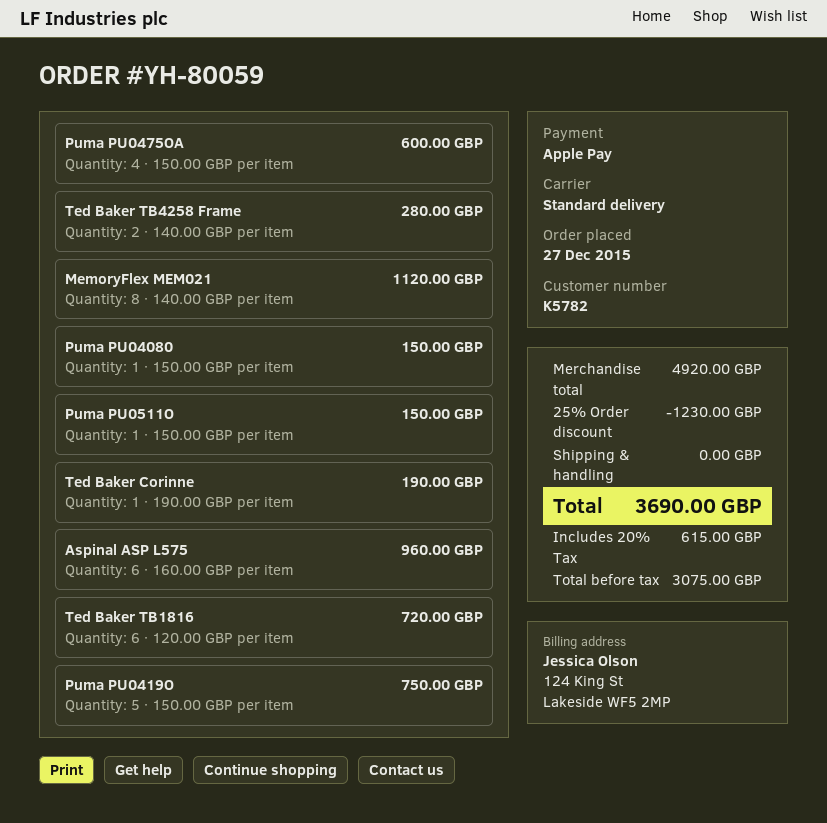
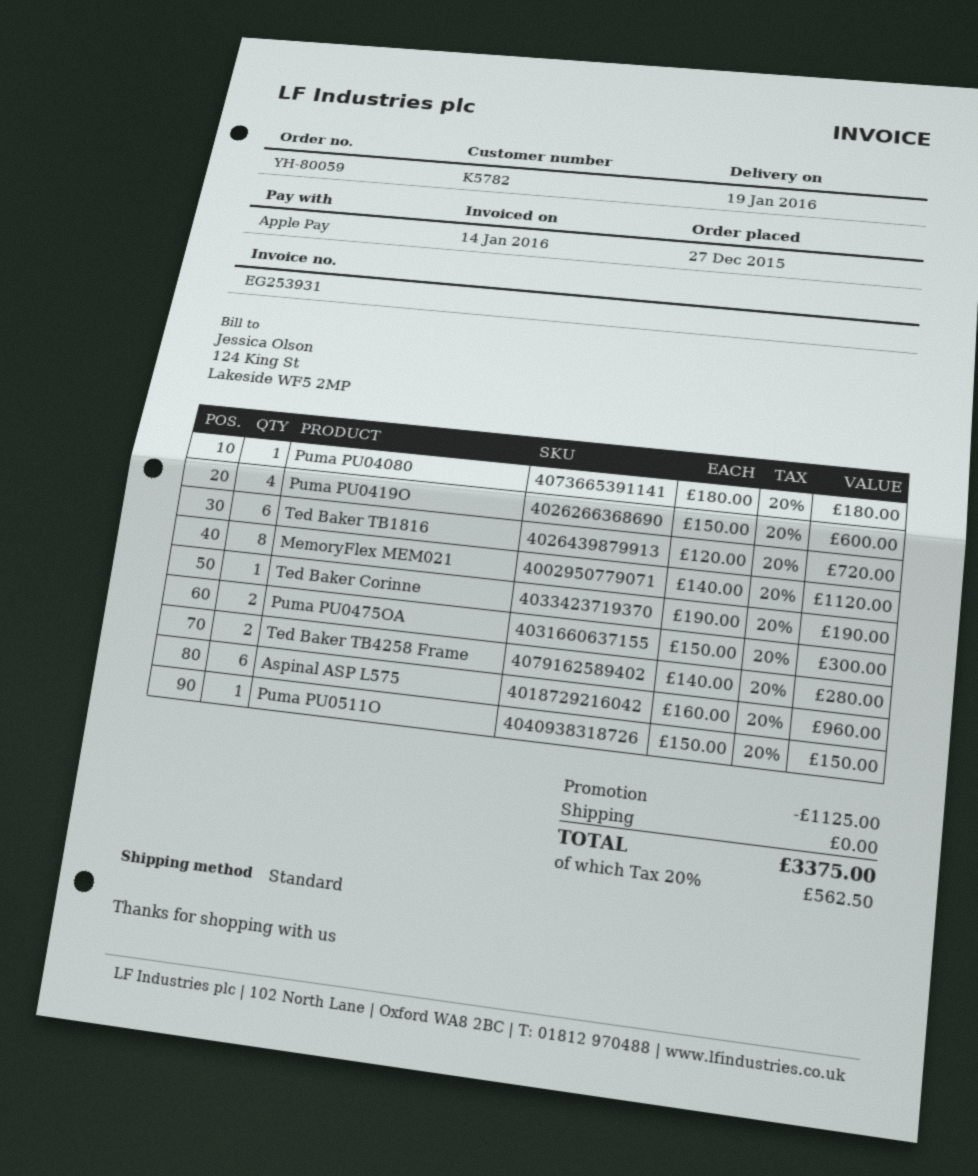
Puma PU0475OA: 4 x 150.00 = 600.00 -> 2 x 150.00 = 300.00
Puma PU04080: 1 x 150.00 = 150.00 -> 1 x 180.00 = 180.00
Puma PU0419O: 5 x 150.00 = 750.00 -> 4 x 150.00 = 600.00
discount: 1230.00 -> 1125.00
tax: 20% = 615.00 -> 20% = 562.50
total: 3690.00 -> 3375.00

